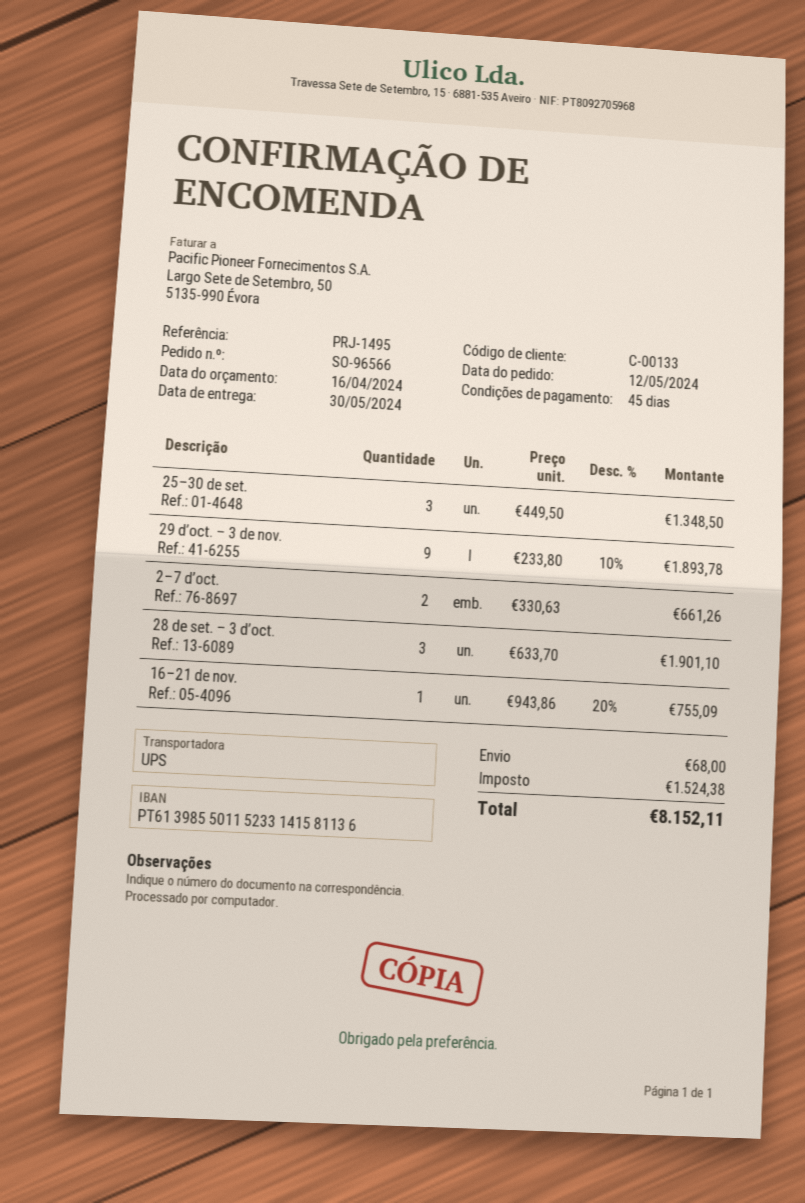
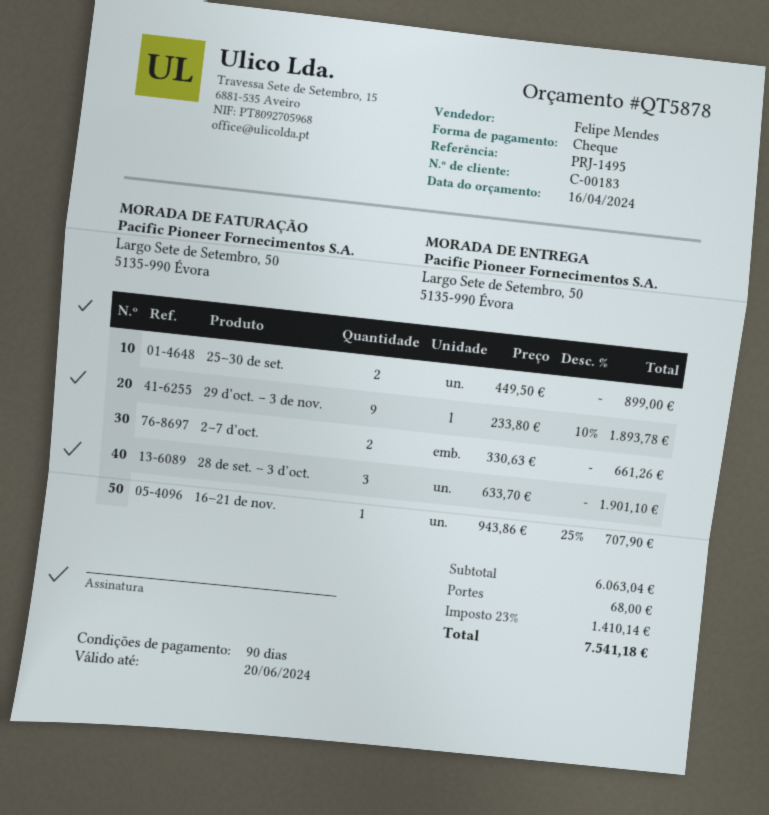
payment terms: 45 days -> 90 days
customer number: C-00133 -> C-00183
25–30 de set.: 3 x 449.50 = 1348.50 -> 2 x 449.50 = 899.00
16–21 de nov.: 1 x 943.86 - 20% = 755.09 -> 1 x 943.86 - 25% = 707.90
tax: 1524.38 -> 1410.14
total: 8152.11 -> 7541.18

